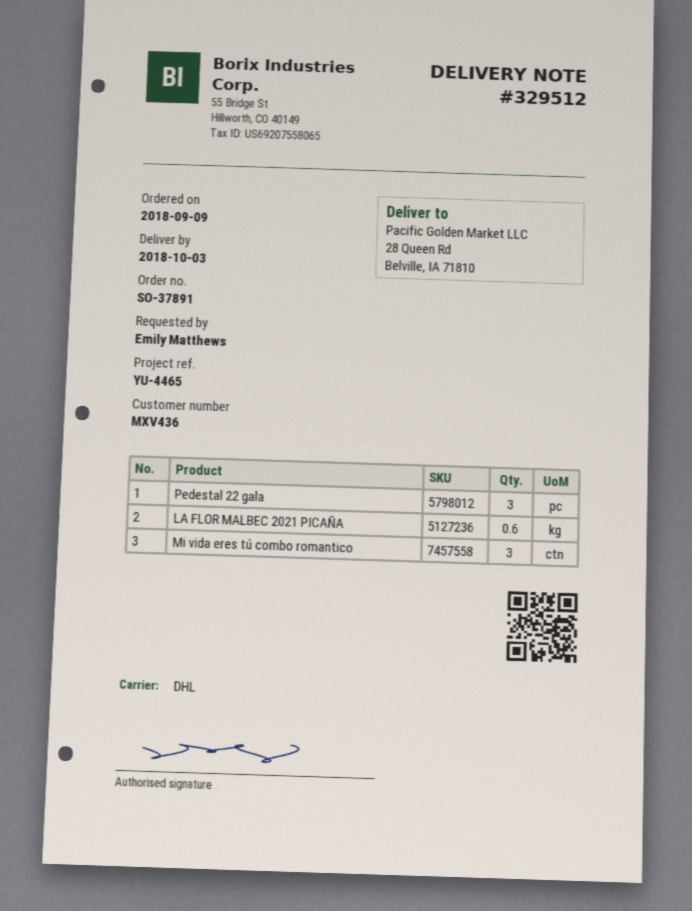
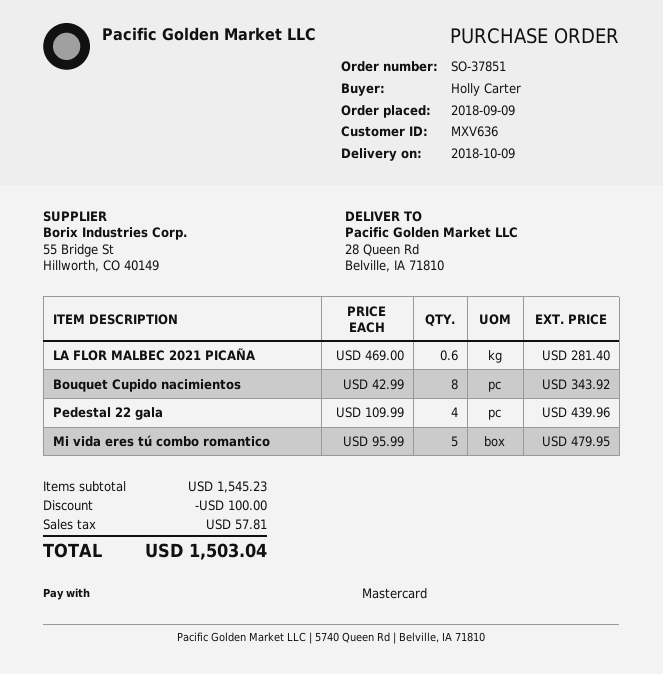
order number: SO-37891 -> SO-37851
delivery date: 2018-10-03 -> 2018-10-09
customer number: MXV436 -> MXV636
ordered by: Emily Matthews -> Holly Carter
Pedestal 22 gala: 3 -> 4
Mi vida eres tú combo romantico: 3 -> 5
Bouquet Cupido nacimientos: none -> 8

